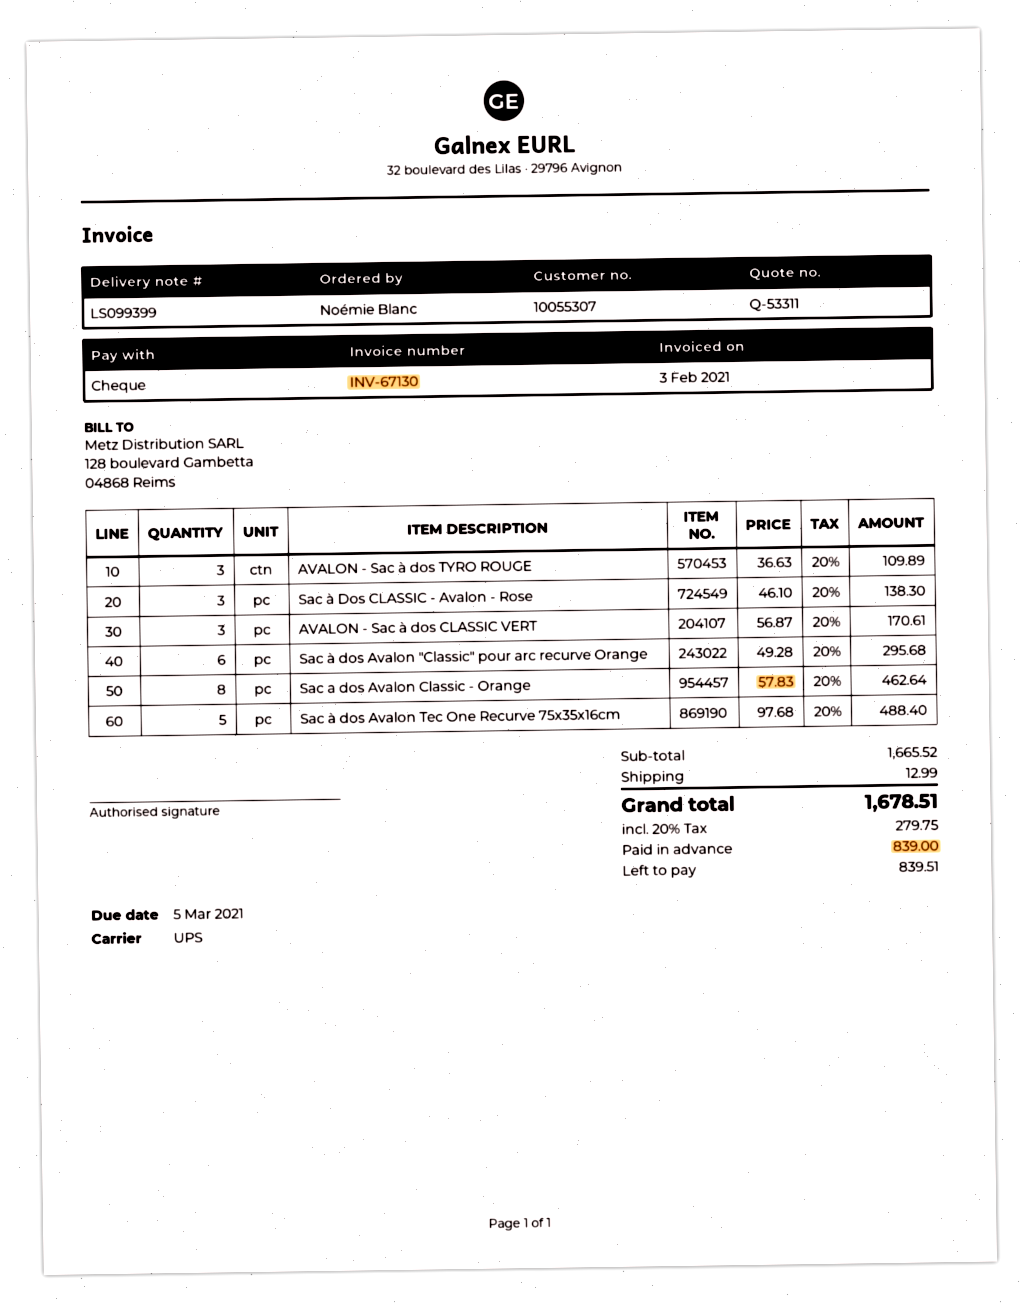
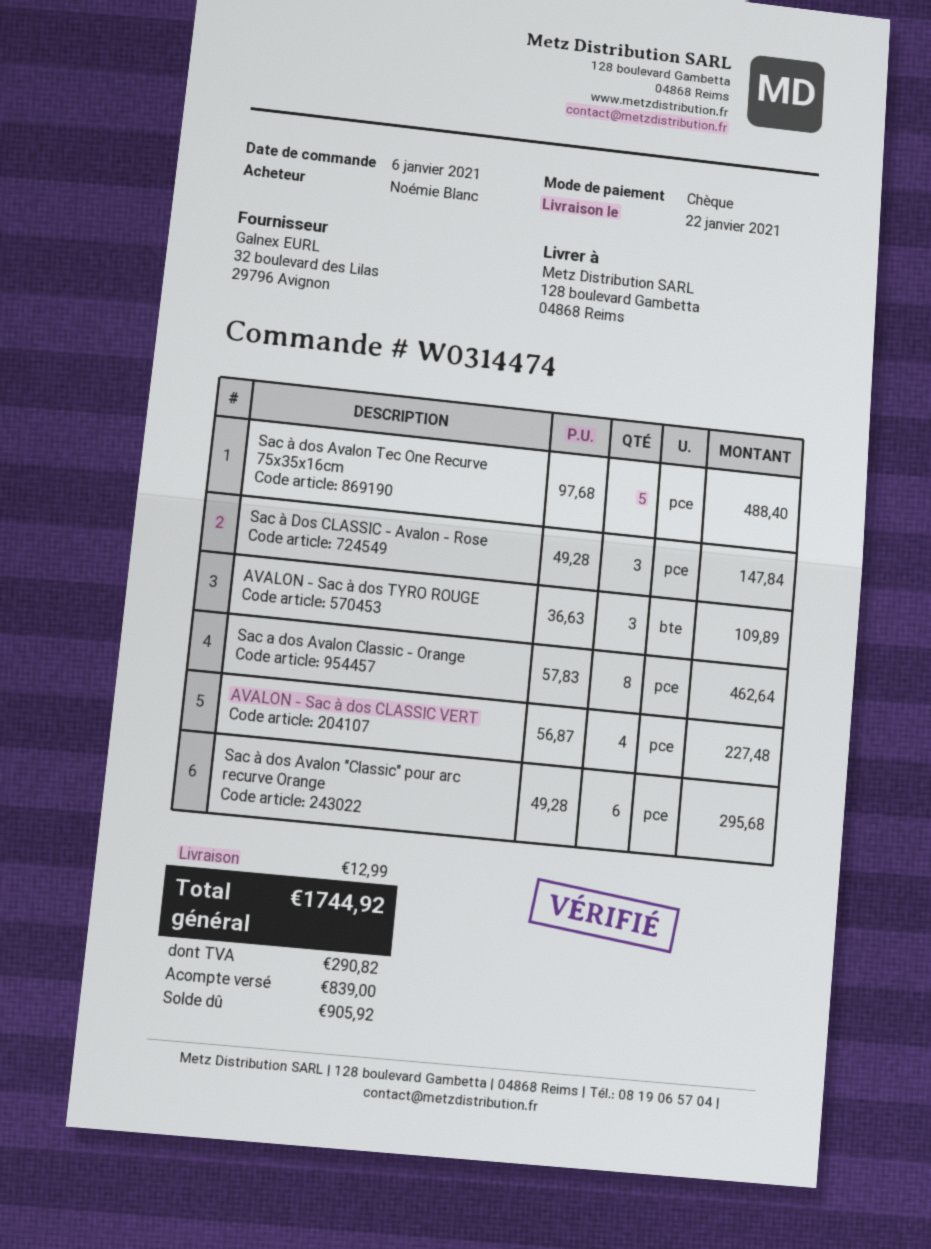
Sac à Dos CLASSIC - Avalon - Rose: 3 x 46.10 = 138.30 -> 3 x 49.28 = 147.84
AVALON - Sac à dos CLASSIC VERT: 3 x 56.87 = 170.61 -> 4 x 56.87 = 227.48
tax: 279.75 -> 290.82
total: 1678.51 -> 1744.92
balance: 839.51 -> 905.92

